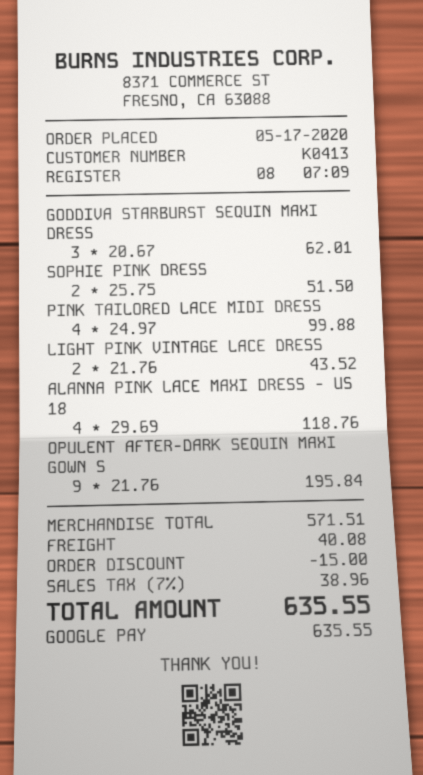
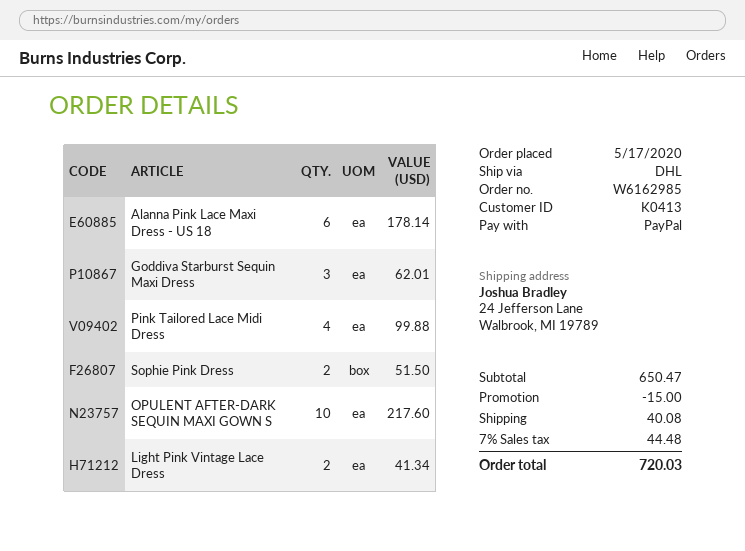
payment method: Google Pay -> PayPal
LIGHT PINK VINTAGE LACE DRESS: 2 for 43.52 -> 2 for 41.34
ALANNA PINK LACE MAXI DRESS - US 18: 4 for 118.76 -> 6 for 178.14
OPULENT AFTER-DARK SEQUIN MAXI GOWN S: 9 for 195.84 -> 10 for 217.60
subtotal: 571.51 -> 650.47
tax: 7% = 38.96 -> 7% = 44.48
total: 635.55 -> 720.03

